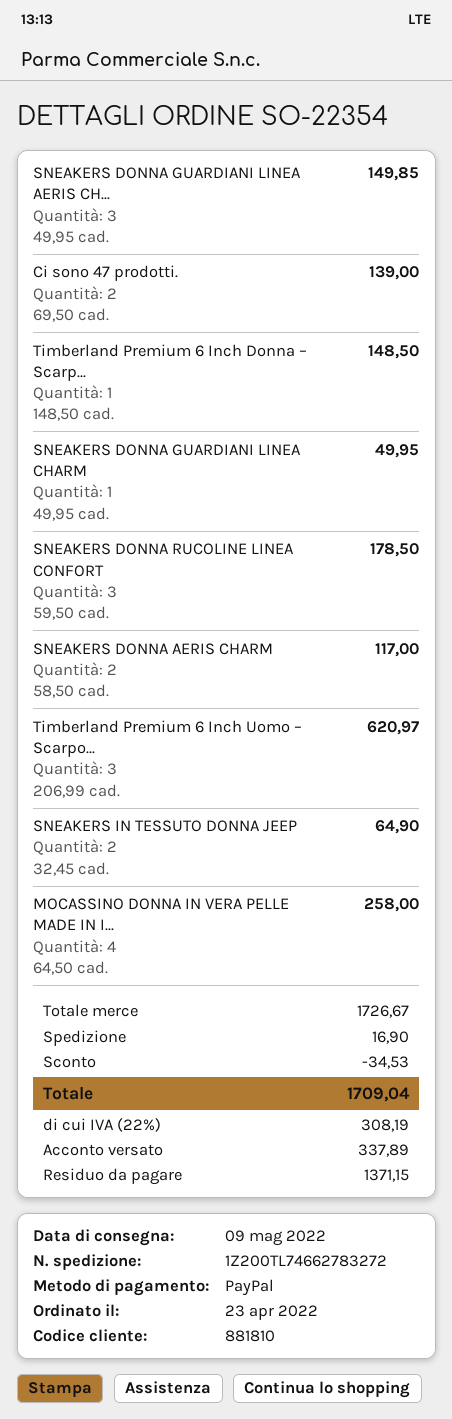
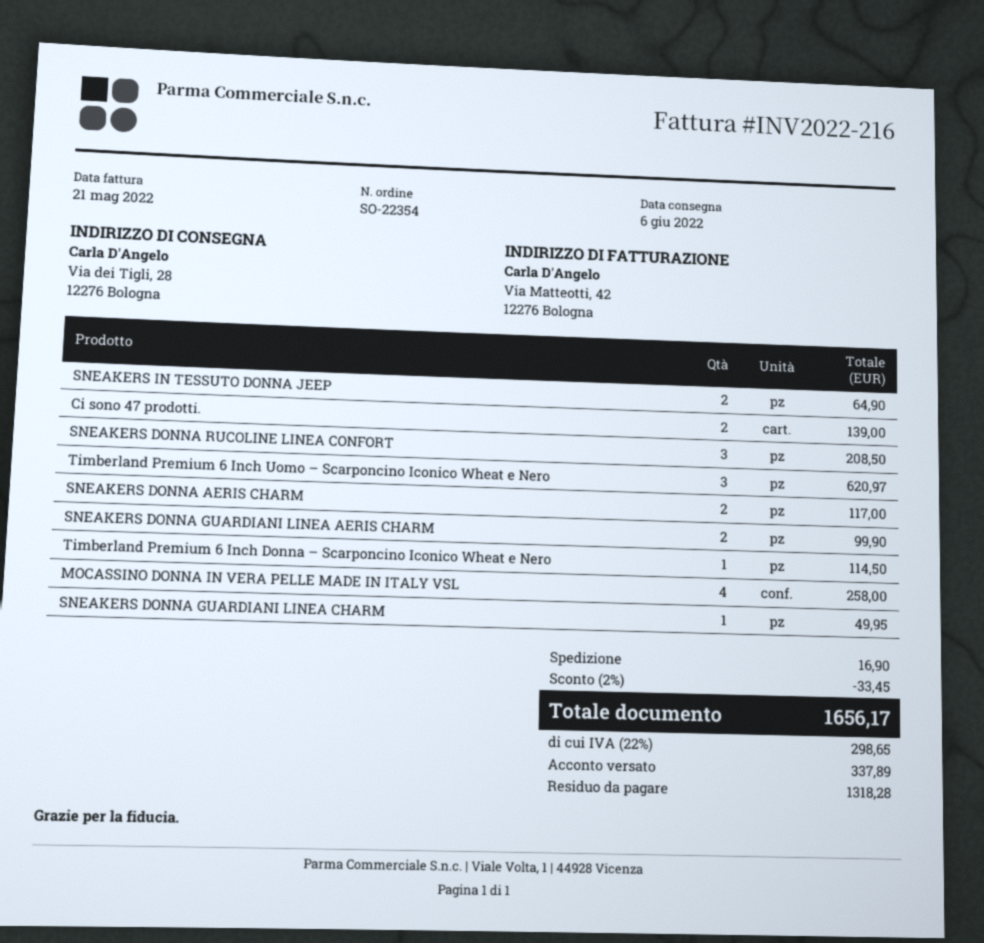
delivery date: 2022-05-09 -> 2022-06-06
SNEAKERS DONNA GUARDIANI LINEA AERIS CH...: 3 for 149.85 -> 2 for 99.90
Timberland Premium 6 Inch Donna – Scarp...: 1 for 148.50 -> 1 for 114.50
SNEAKERS DONNA RUCOLINE LINEA CONFORT: 3 for 178.50 -> 3 for 208.50
discount: 34.53 -> 33.45
tax: 22% = 308.19 -> 22% = 298.65
total: 1709.04 -> 1656.17
balance: 1371.15 -> 1318.28

